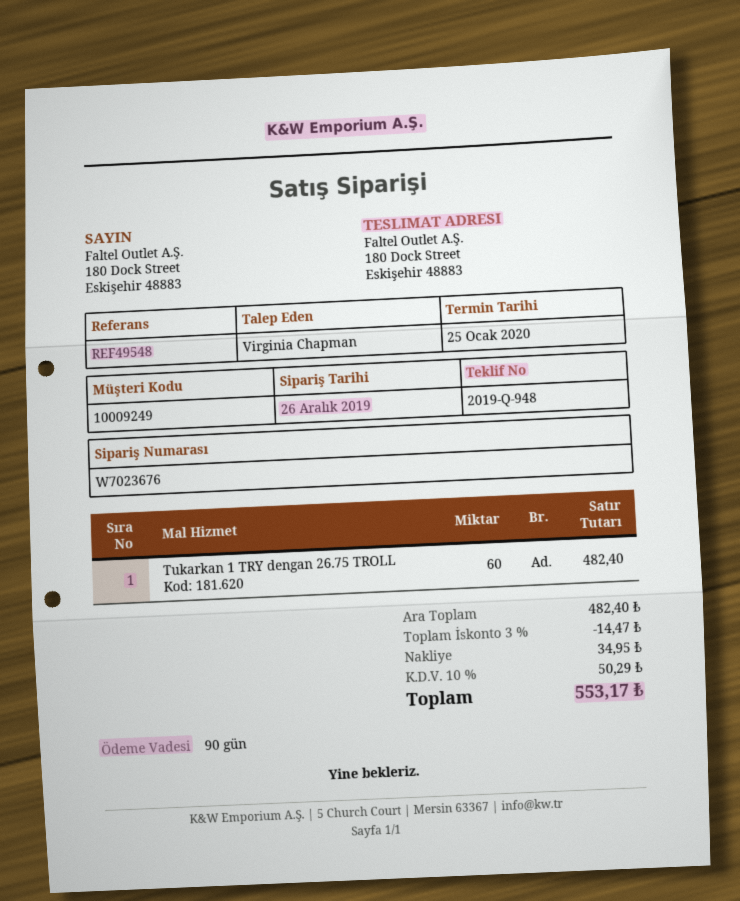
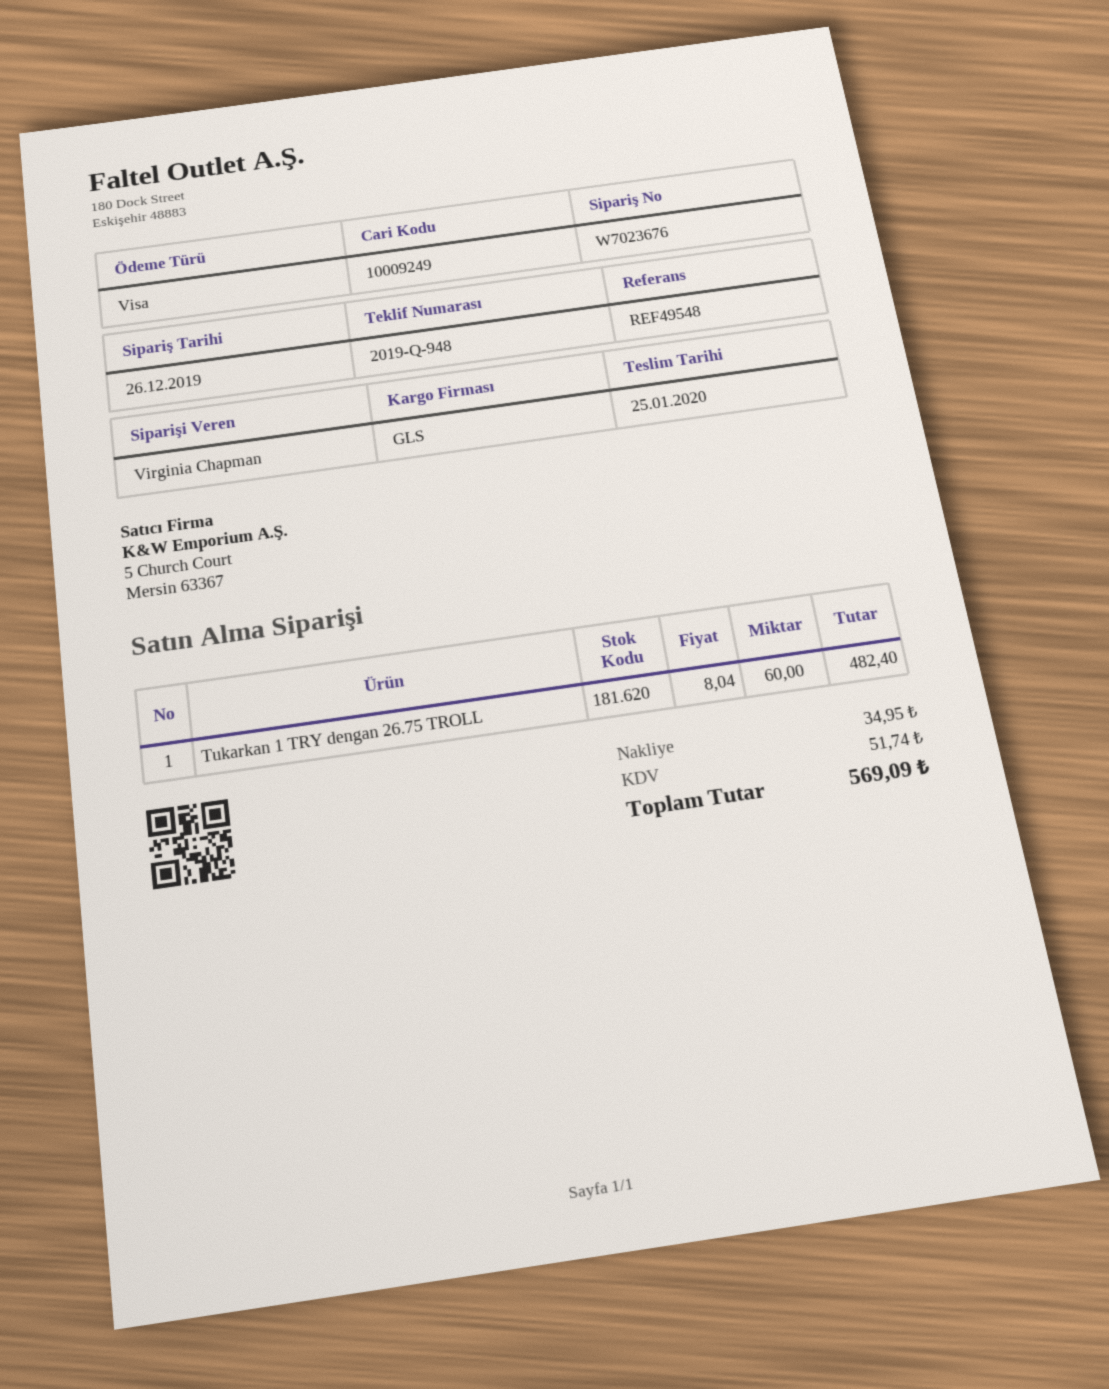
discount: 3% = 14.47 -> none
tax: 50.29 -> 51.74
total: 553.17 -> 569.09

